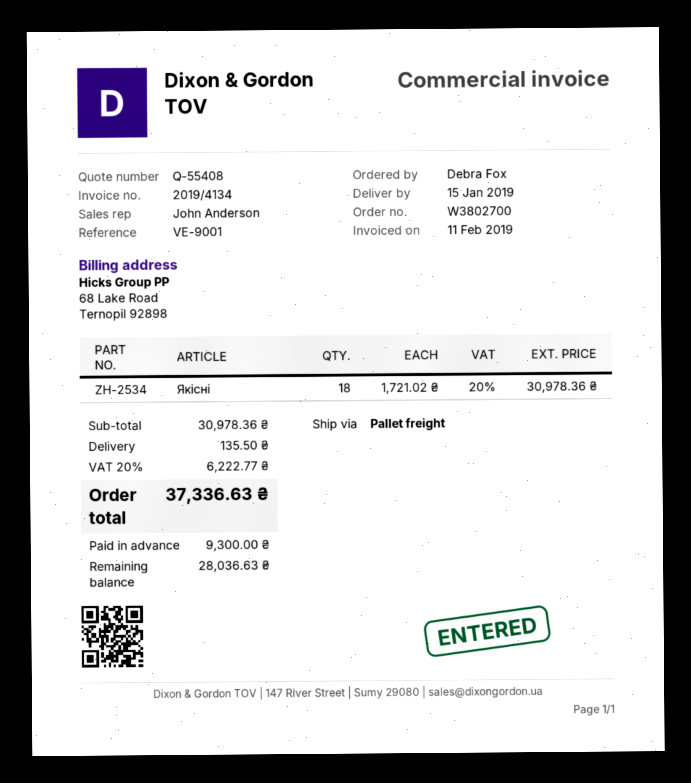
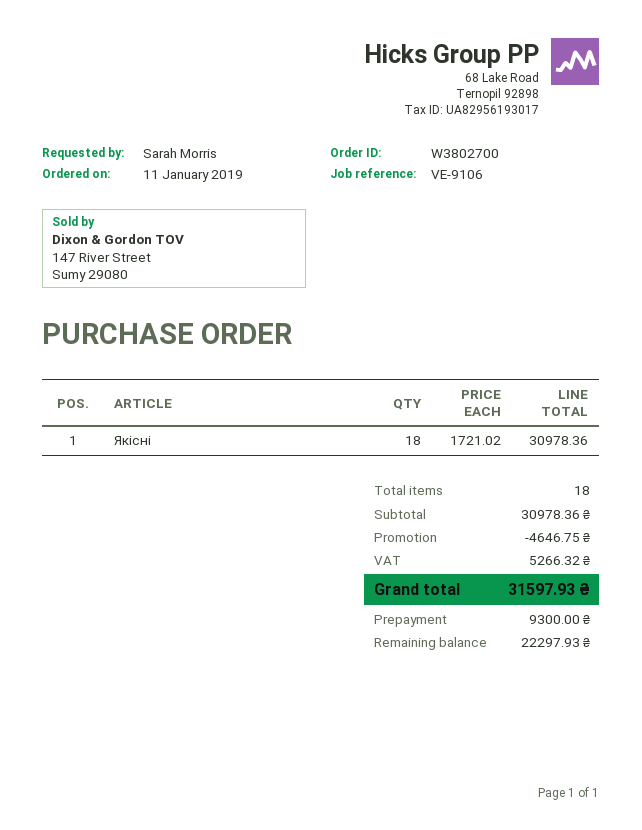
reference: VE-9001 -> VE-9106
ordered by: Debra Fox -> Sarah Morris
discount: none -> 4646.75
shipping: 135.50 -> none
tax: 6222.77 -> 5266.32
total: 37336.63 -> 31597.93
balance: 28036.63 -> 22297.93

